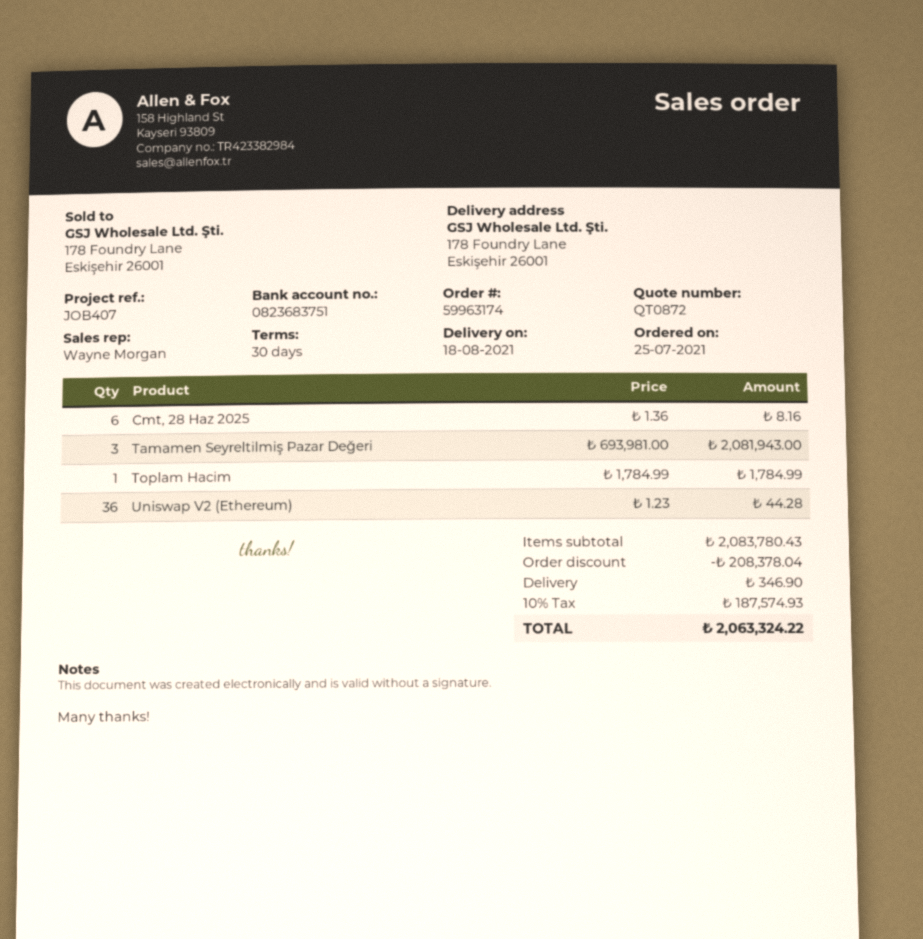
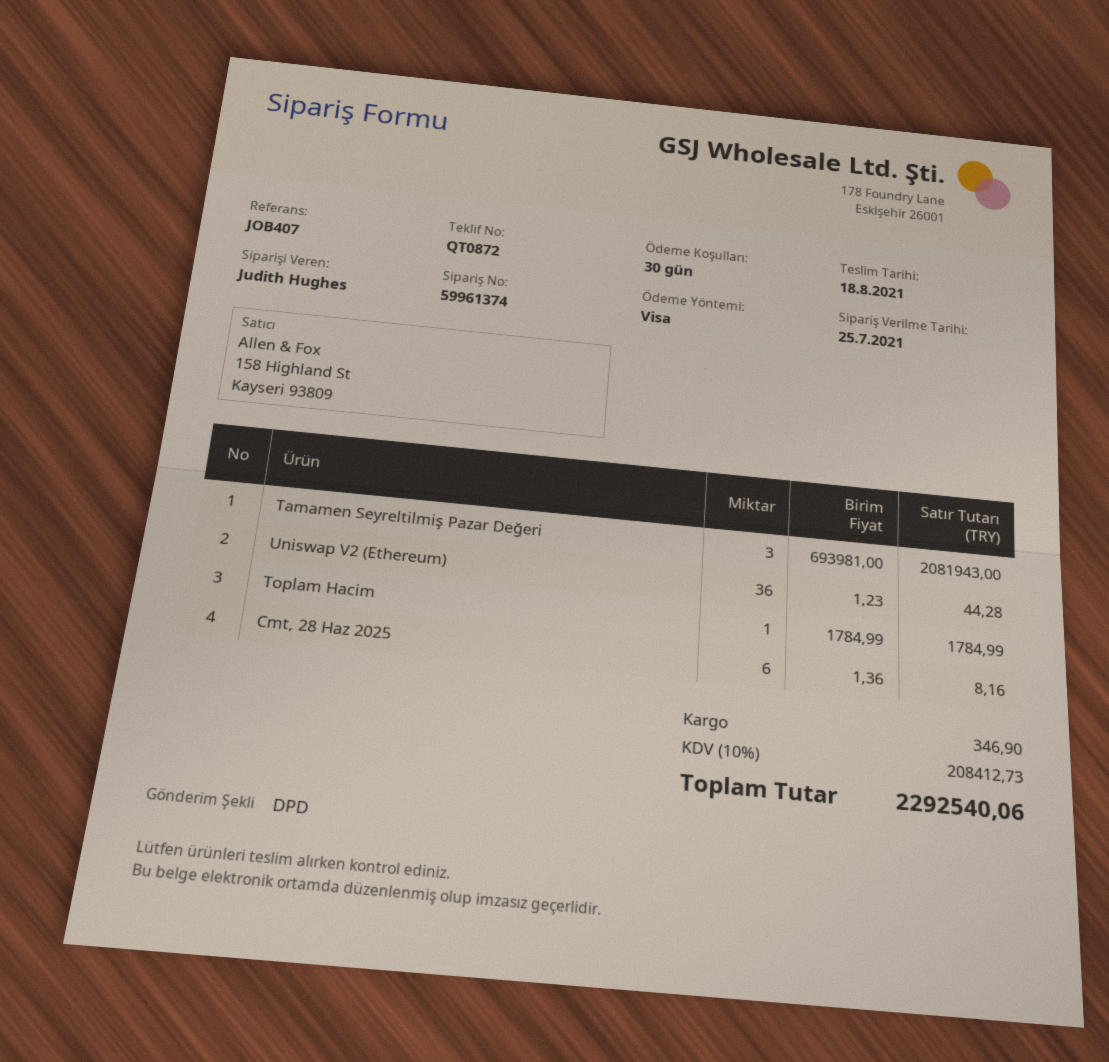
order number: 59963174 -> 59961374
discount: 208378.04 -> none
tax: 10% = 187574.93 -> 10% = 208412.73
total: 2063324.22 -> 2292540.06

